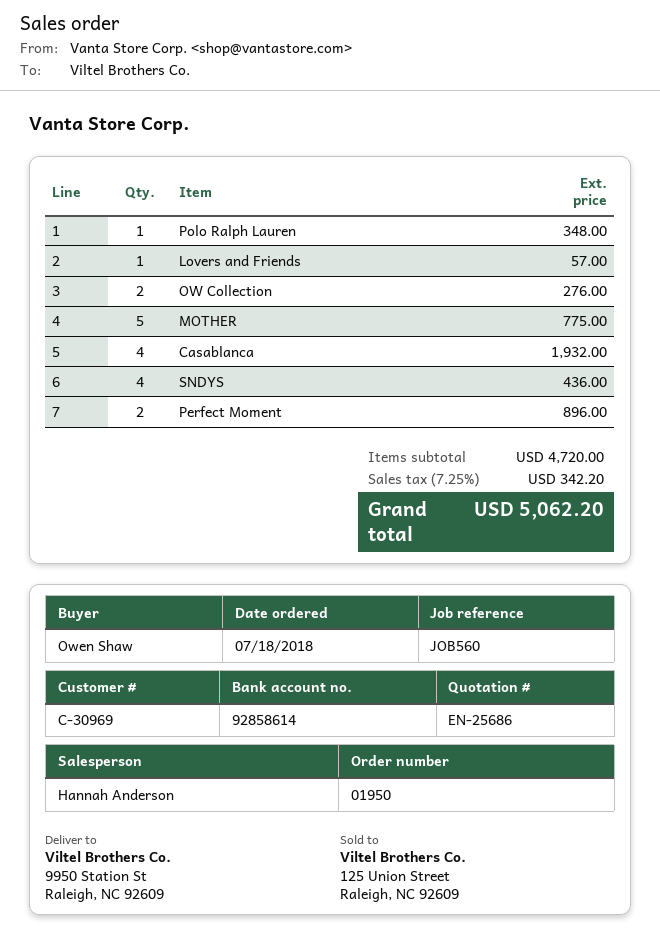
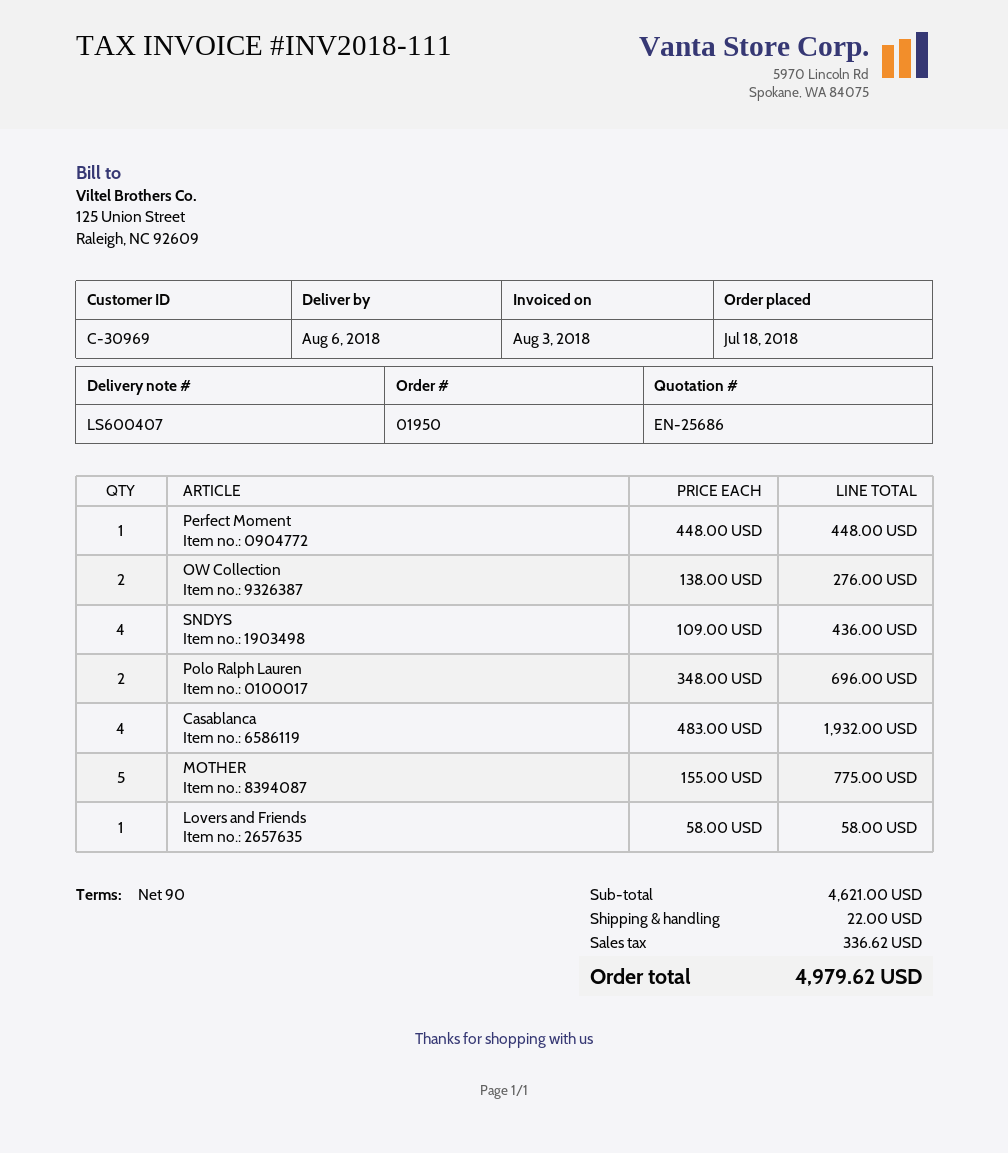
Polo Ralph Lauren: 1 for 348.00 -> 2 for 696.00
Lovers and Friends: 1 for 57.00 -> 1 for 58.00
Perfect Moment: 2 for 896.00 -> 1 for 448.00
subtotal: 4720.00 -> 4621.00
shipping: none -> 22.00
tax: 342.20 -> 336.62
total: 5062.20 -> 4979.62

